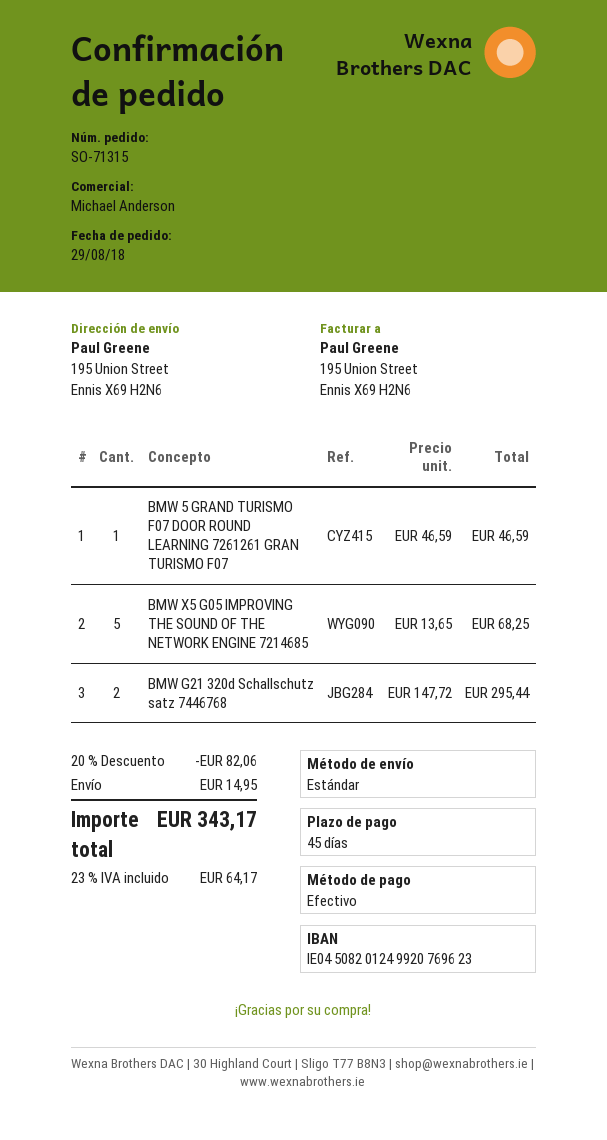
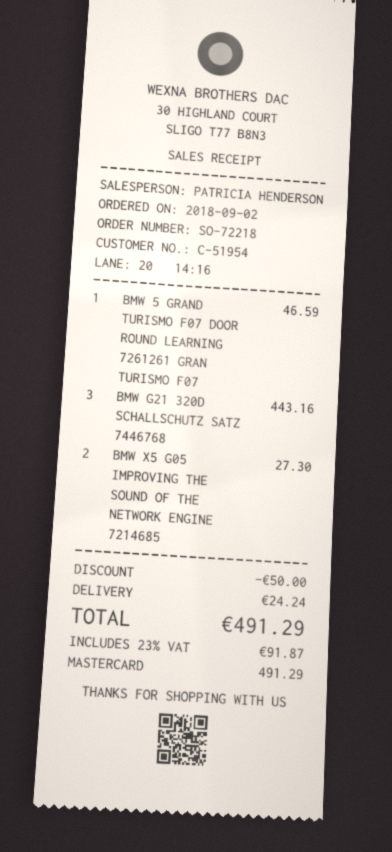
order number: SO-71315 -> SO-72218
order date: 2018-08-29 -> 2018-09-02
sales rep: Michael Anderson -> PATRICIA HENDERSON
payment method: cash -> Mastercard
BMW X5 G05 IMPROVING THE SOUND OF THE NETWORK ENGINE 7214685: 5 for 68.25 -> 2 for 27.30
BMW G21 320d Schallschutz satz 7446768: 2 for 295.44 -> 3 for 443.16
discount: 82.06 -> 50.00
shipping: 14.95 -> 24.24
tax: 23% = 64.17 -> 23% = 91.87
total: 343.17 -> 491.29

